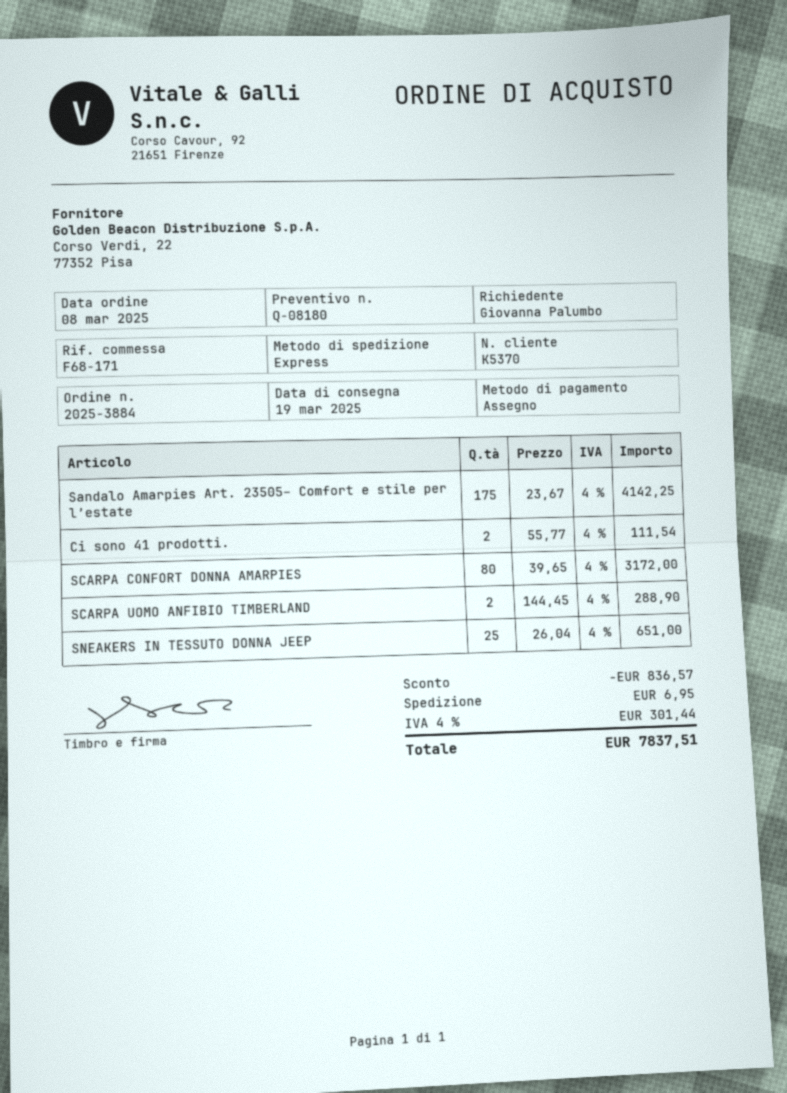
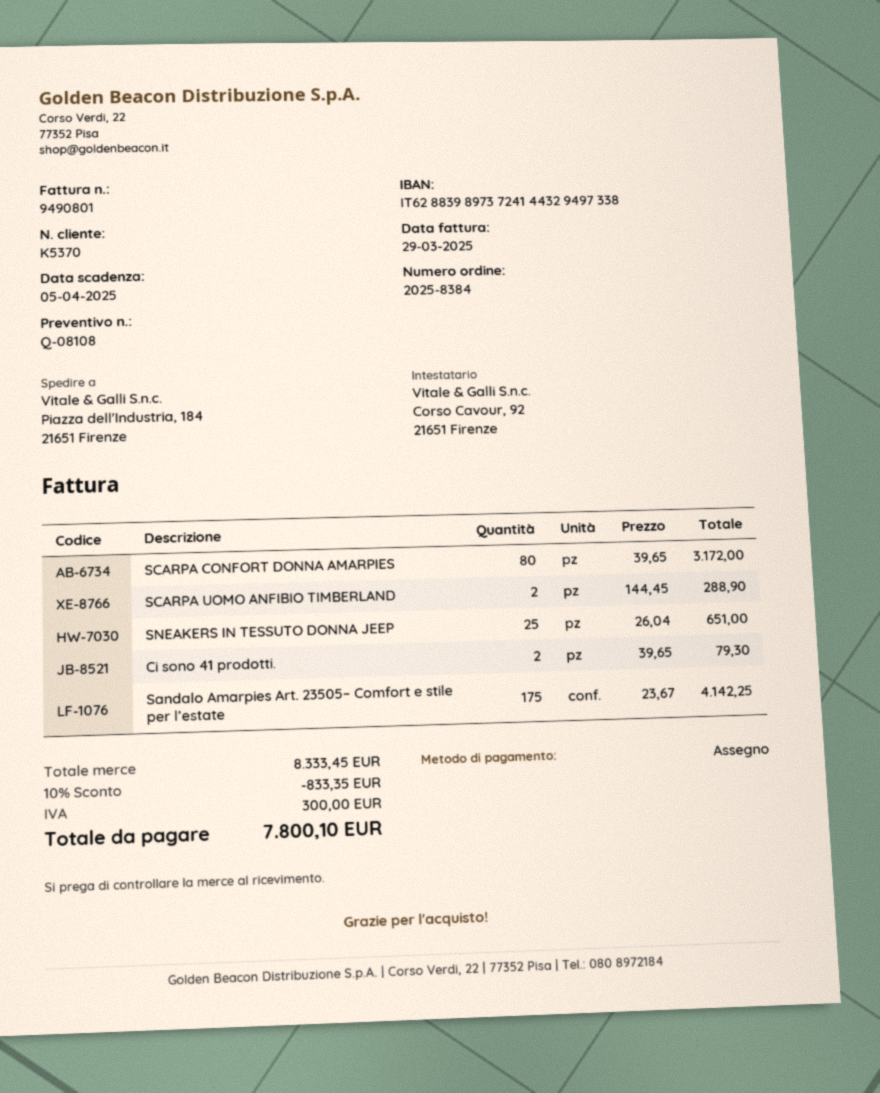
quote number: Q-08180 -> Q-08108
order number: 2025-3884 -> 2025-8384
Ci sono 41 prodotti.: 2 x 55.77 = 111.54 -> 2 x 39.65 = 79.30
discount: 836.57 -> 833.35
shipping: 6.95 -> none
tax: 301.44 -> 300.00
total: 7837.51 -> 7800.10

